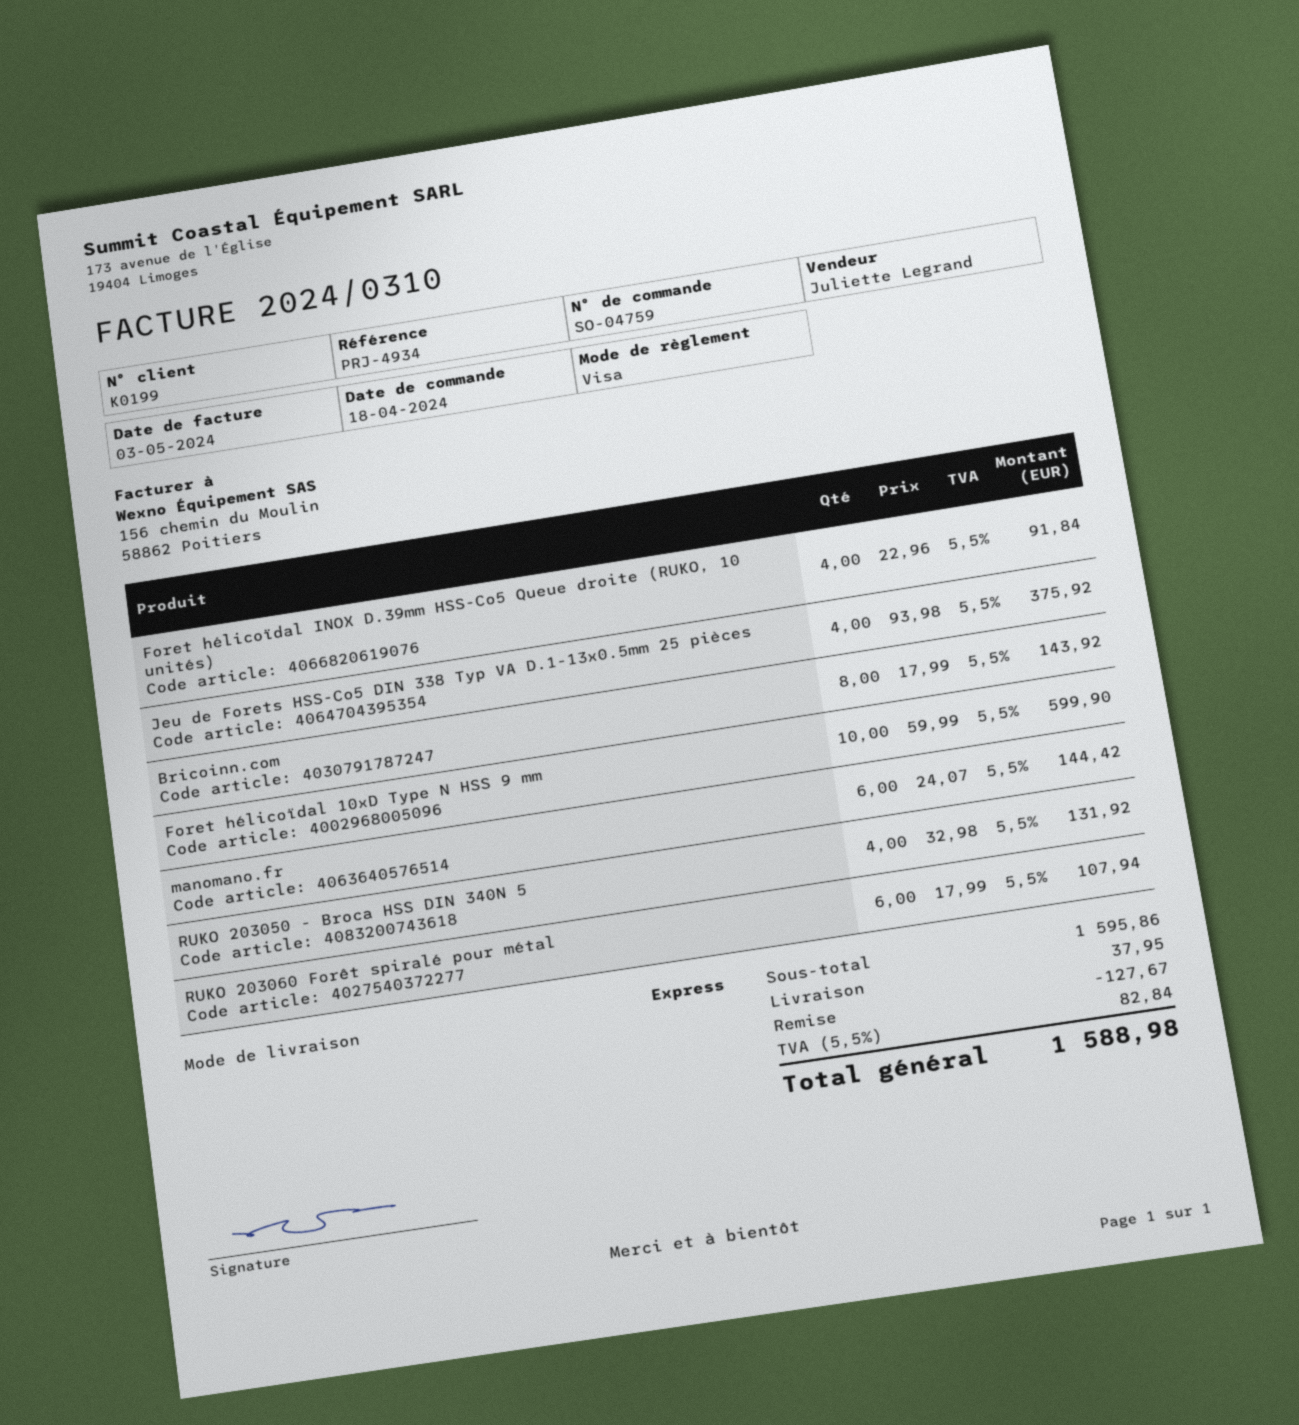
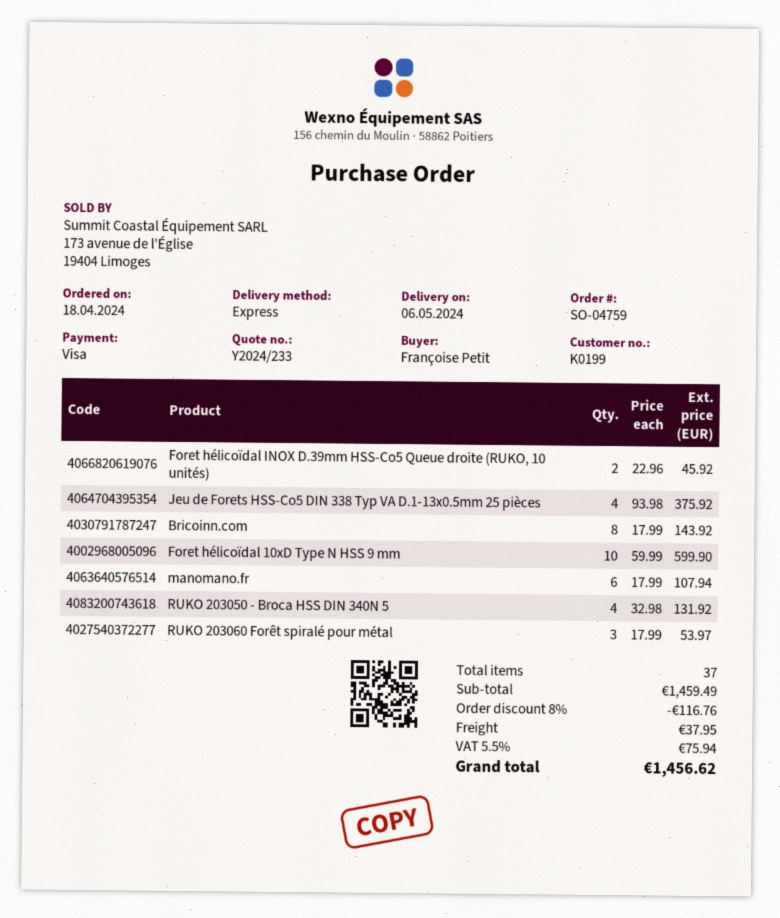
Foret hélicoïdal INOX D.39mm HSS-Co5 Queue droite (RUKO, 10 unités): 4 x 22.96 = 91.84 -> 2 x 22.96 = 45.92
manomano.fr: 6 x 24.07 = 144.42 -> 6 x 17.99 = 107.94
RUKO 203060 Forêt spiralé pour métal: 6 x 17.99 = 107.94 -> 3 x 17.99 = 53.97
subtotal: 1595.86 -> 1459.49
discount: 127.67 -> 116.76
tax: 5.5% = 82.84 -> 5.5% = 75.94
total: 1588.98 -> 1456.62

